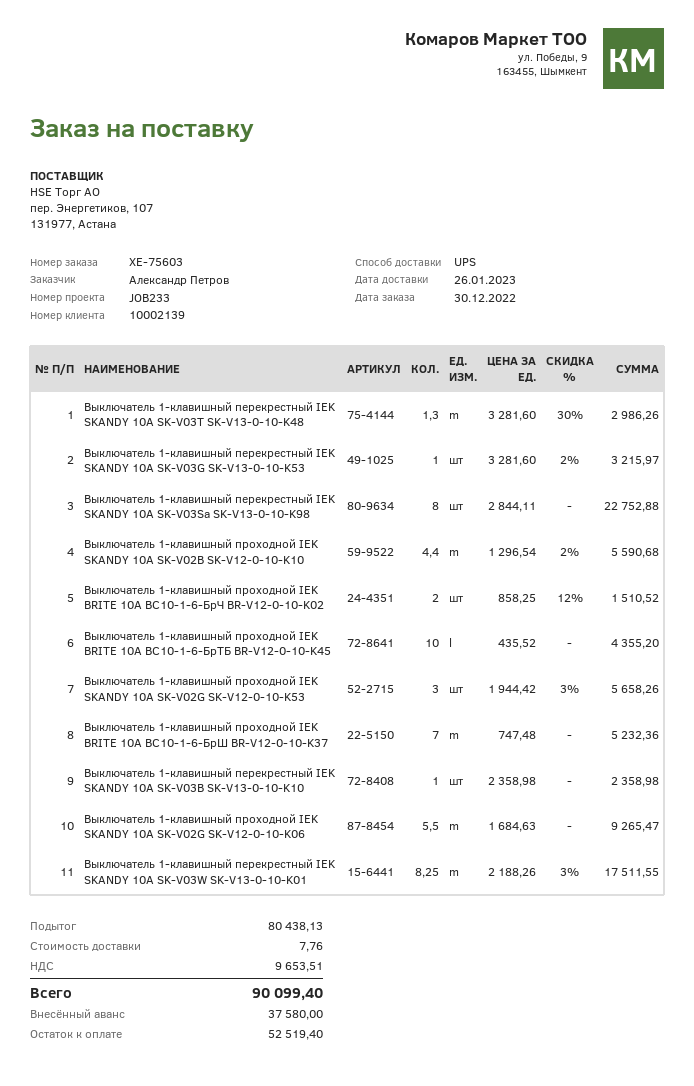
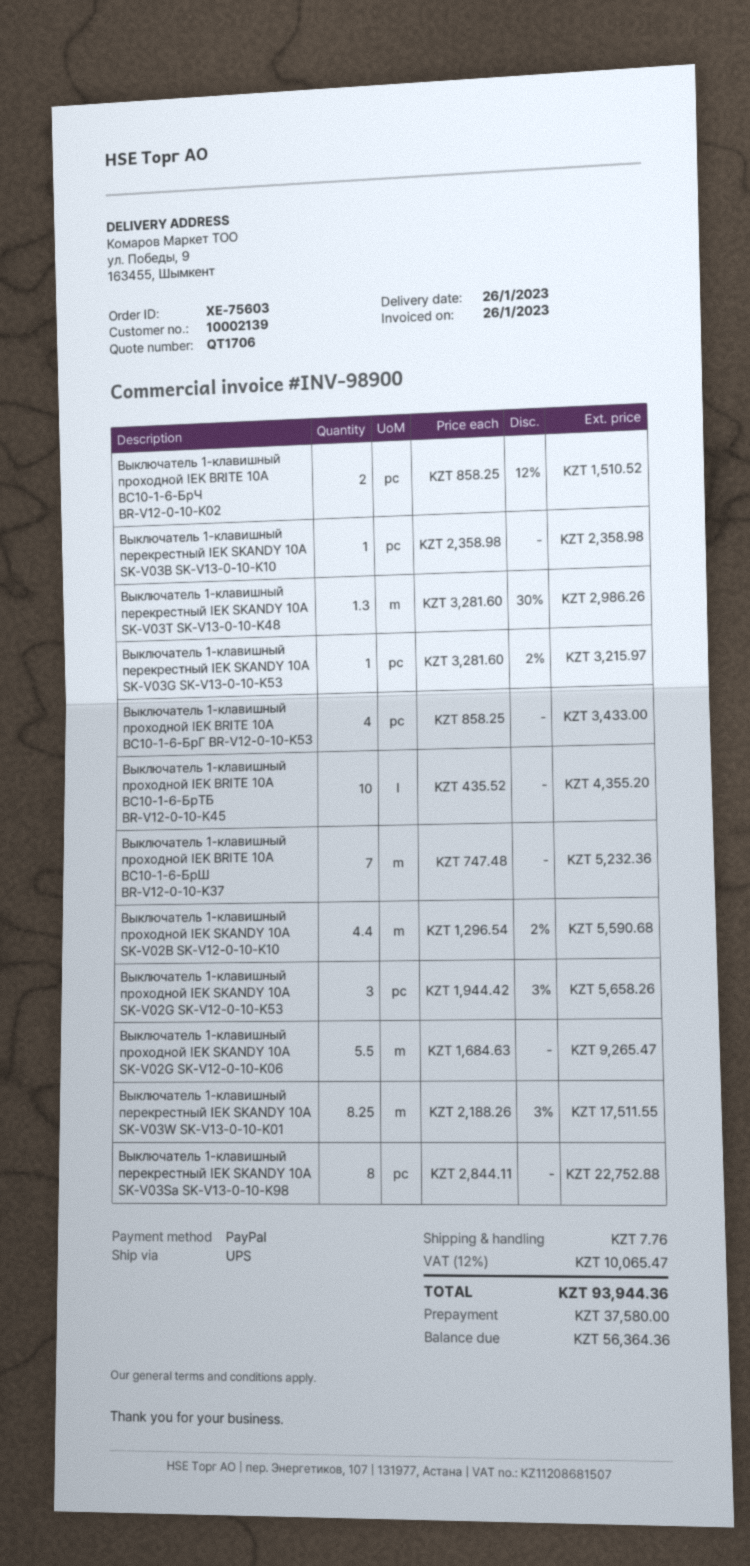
Выключатель 1-клавишный проходной IEK BRITE 10А ВС10-1-6-БрГ BR-V12-0-10-K53: none -> 4 x 858.25 = 3433.00
tax: 9653.51 -> 10065.47
total: 90099.40 -> 93944.36
balance: 52519.40 -> 56364.36

